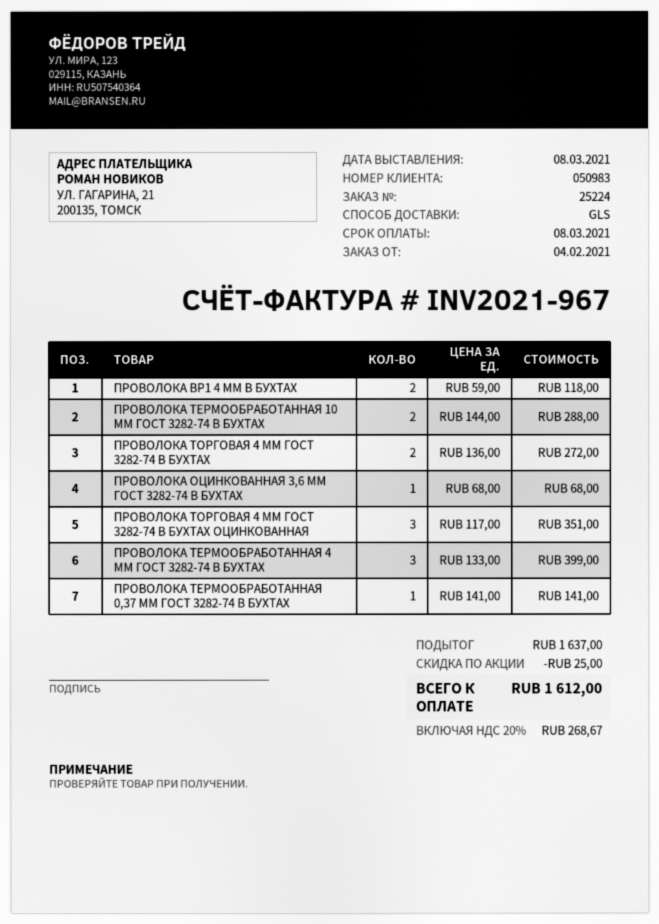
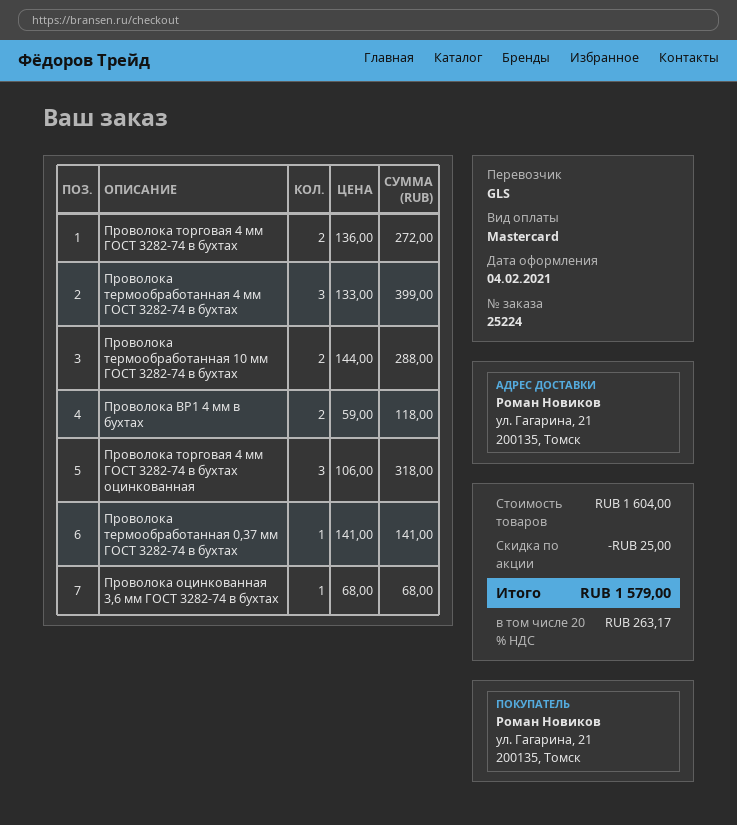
ПРОВОЛОКА ТОРГОВАЯ 4 ММ ГОСТ 3282-74 В БУХТАХ ОЦИНКОВАННАЯ: 3 x 117.00 = 351.00 -> 3 x 106.00 = 318.00
subtotal: 1637.00 -> 1604.00
tax: 20% = 268.67 -> 20% = 263.17
total: 1612.00 -> 1579.00

